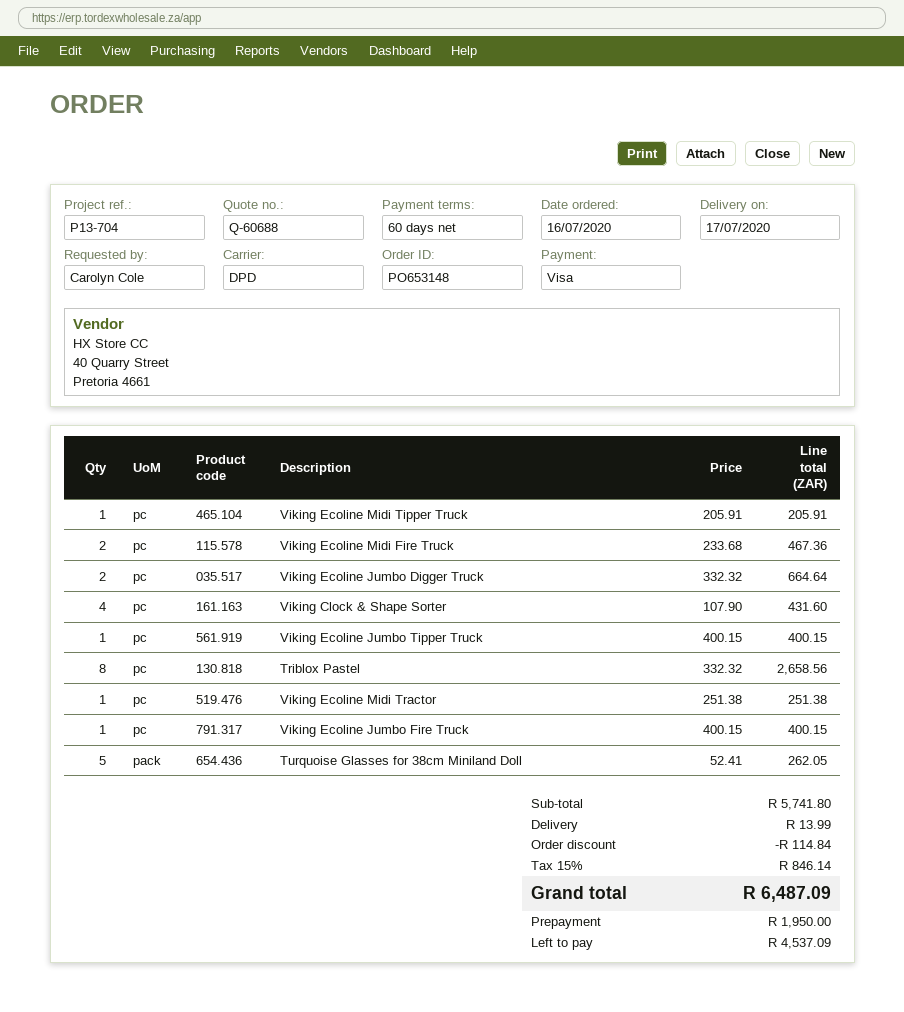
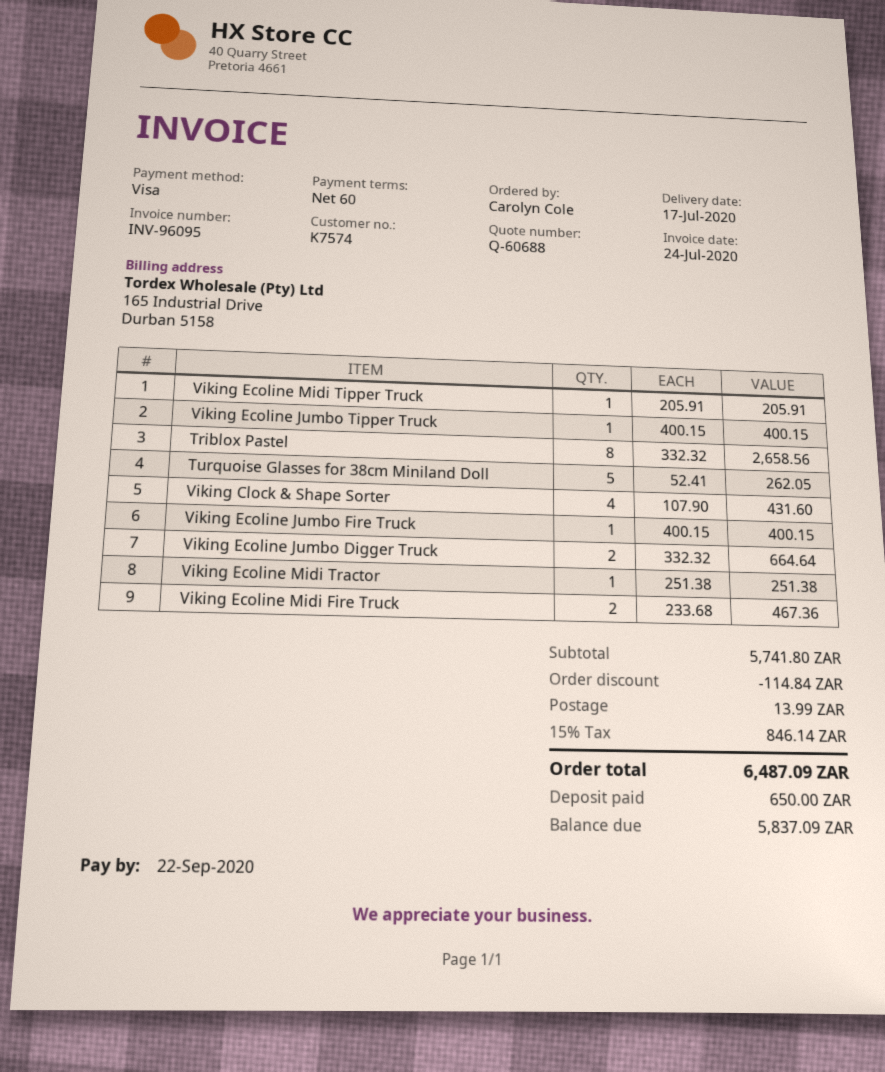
deposit: 1950.00 -> 650.00
balance: 4537.09 -> 5837.09

